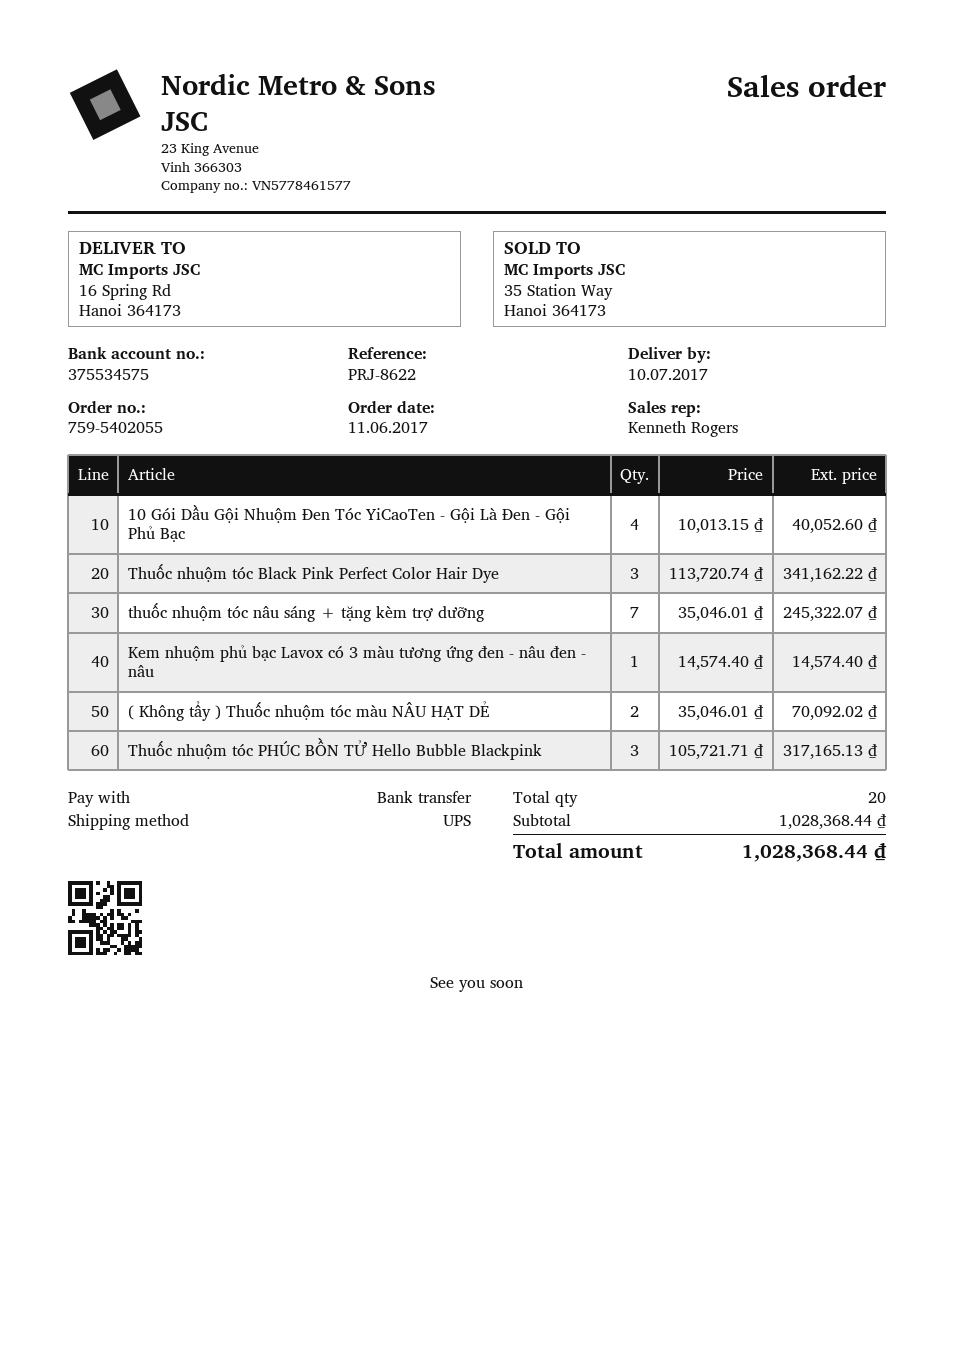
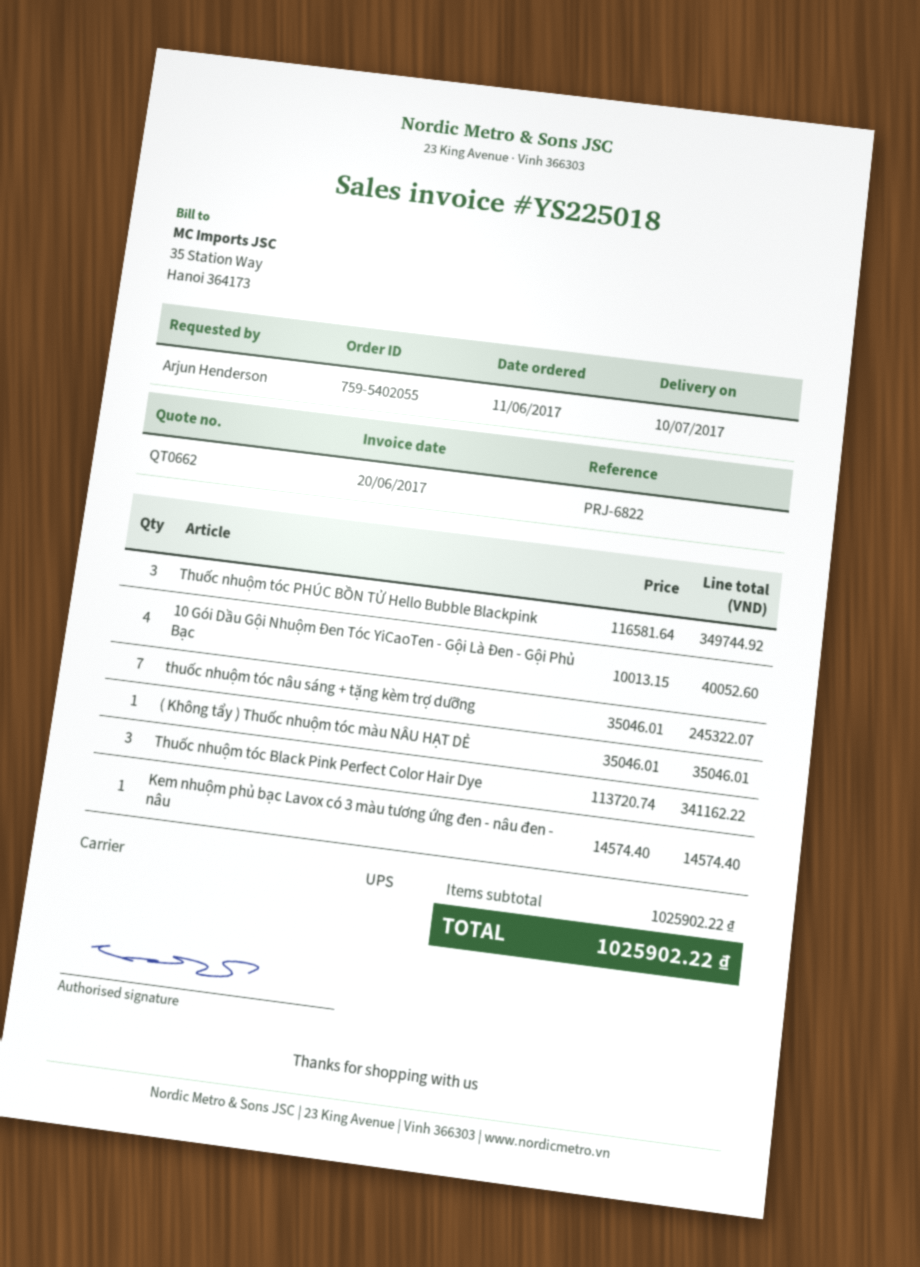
reference: PRJ-8622 -> PRJ-6822
( Không tẩy ) Thuốc nhuộm tóc màu NÂU HẠT DẺ: 2 x 35046.01 = 70092.02 -> 1 x 35046.01 = 35046.01
Thuốc nhuộm tóc PHÚC BỒN TỬ Hello Bubble Blackpink: 3 x 105721.71 = 317165.13 -> 3 x 116581.64 = 349744.92
subtotal: 1028368.44 -> 1025902.22
total: 1028368.44 -> 1025902.22

